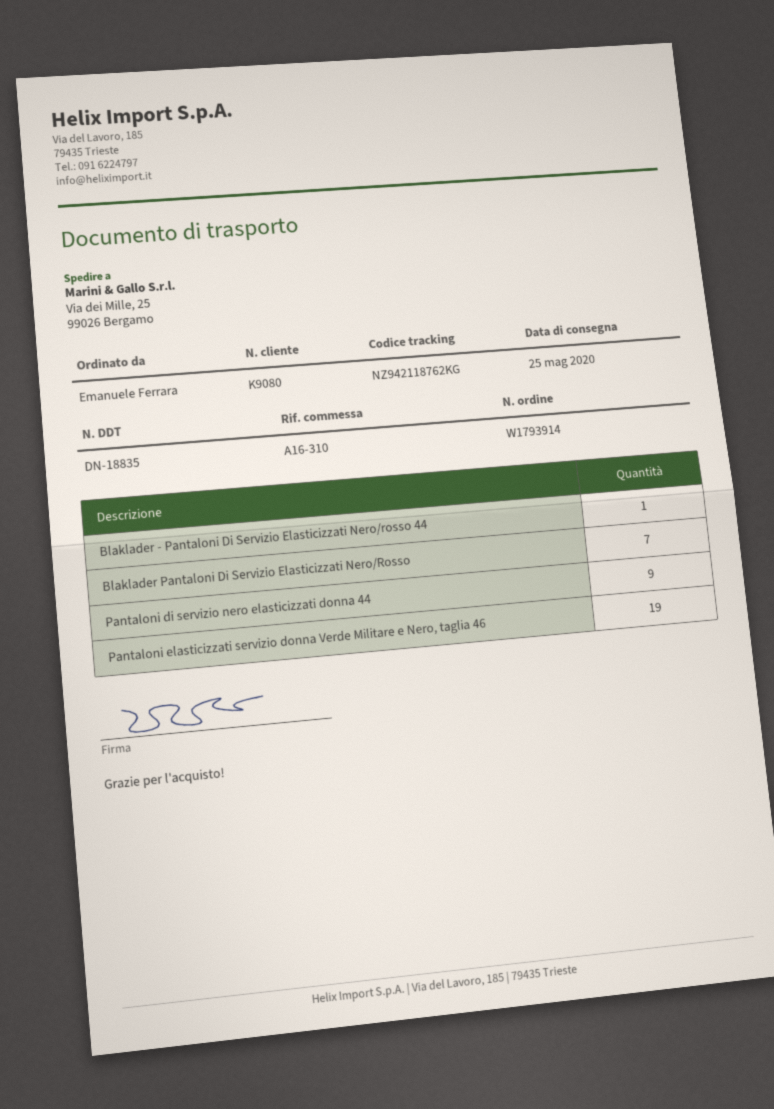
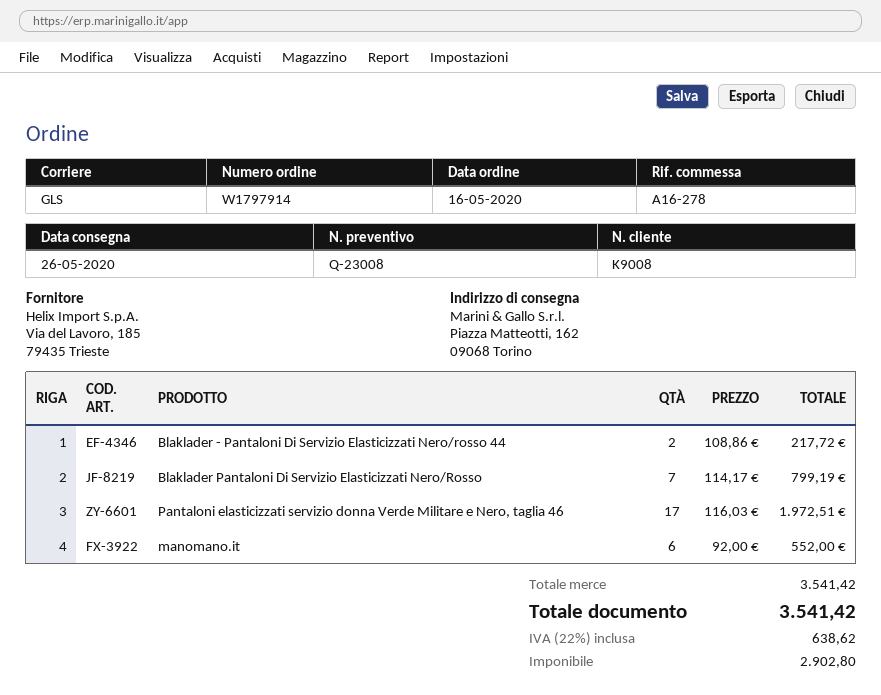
order number: W1793914 -> W1797914
delivery date: 2020-05-25 -> 2020-05-26
customer number: K9080 -> K9008
reference: A16-310 -> A16-278
ship to: Via dei Mille, 25, 99026 Bergamo -> Piazza Matteotti, 162, 09068 Torino
Blaklader - Pantaloni Di Servizio Elasticizzati Nero/rosso 44: 1 -> 2
Pantaloni di servizio nero elasticizzati donna 44: 9 -> none
Pantaloni elasticizzati servizio donna Verde Militare e Nero, taglia 46: 19 -> 17
manomano.it: none -> 6

